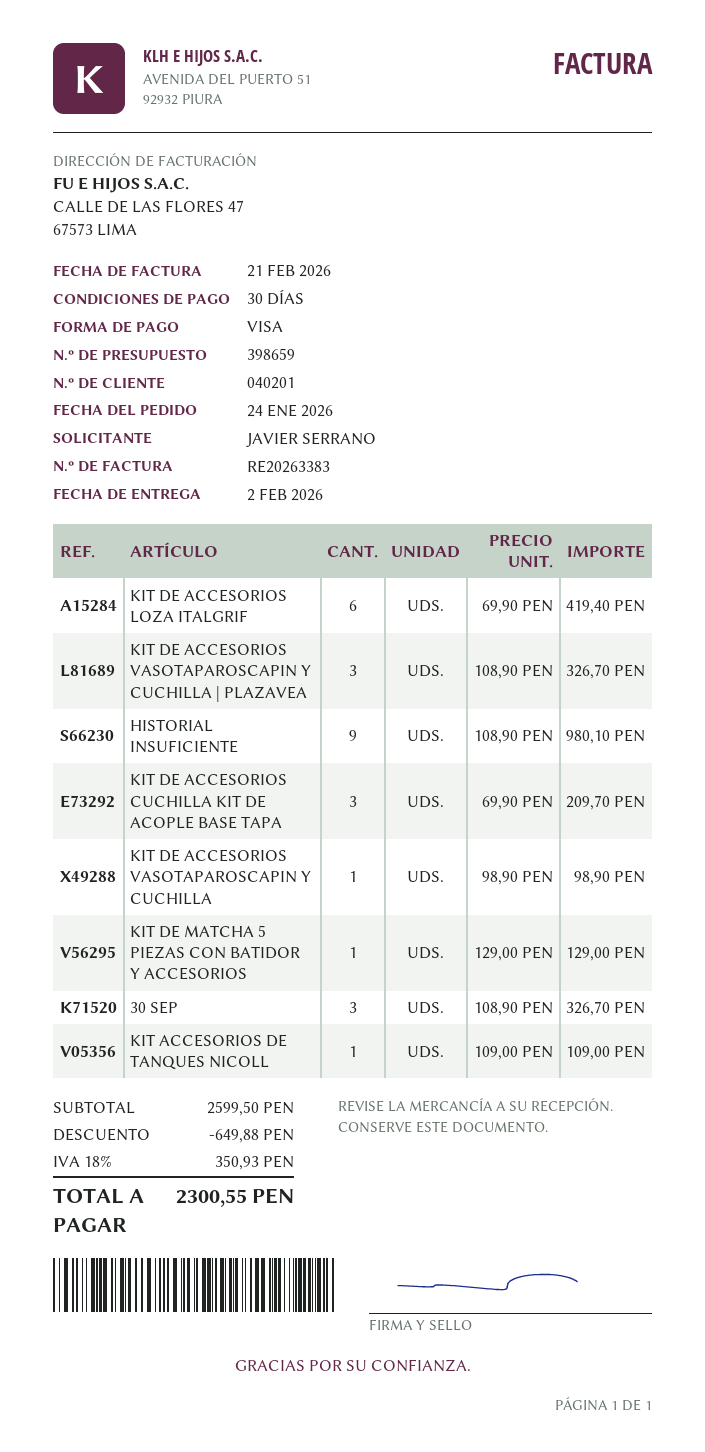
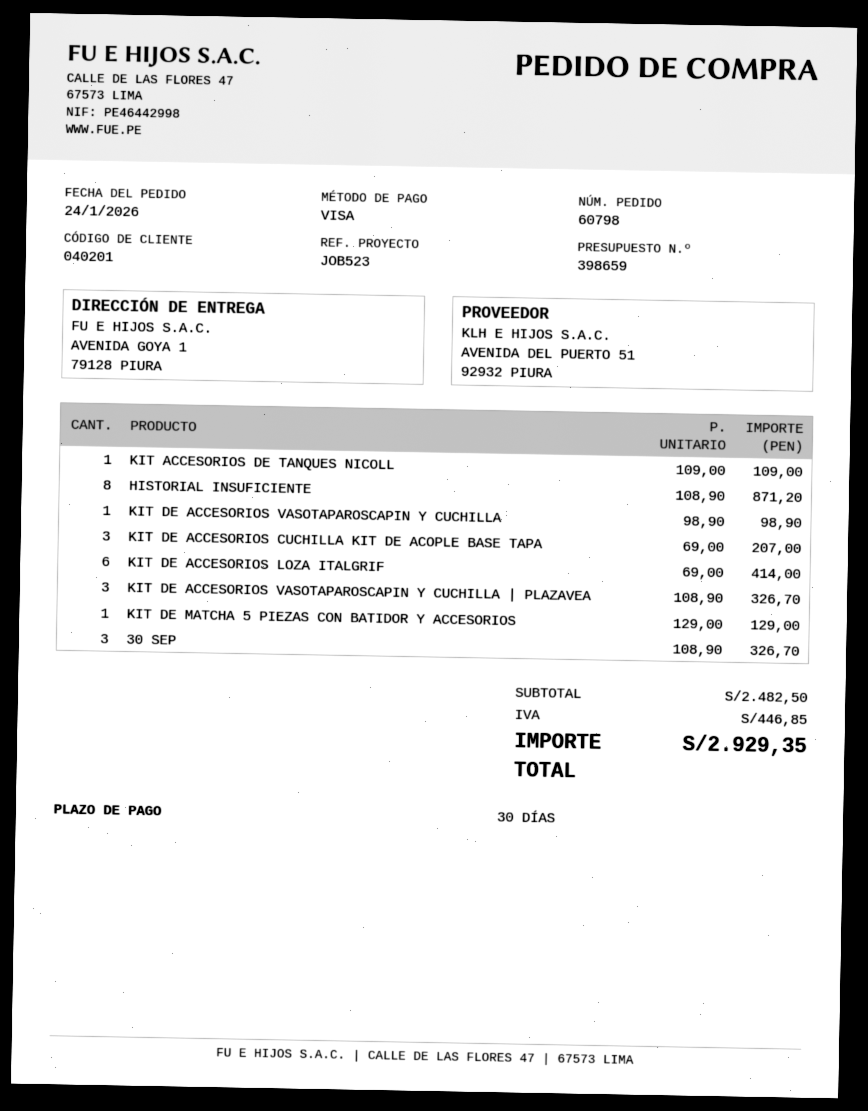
KIT DE ACCESORIOS LOZA ITALGRIF: 6 x 69.90 = 419.40 -> 6 x 69.00 = 414.00
HISTORIAL INSUFICIENTE: 9 x 108.90 = 980.10 -> 8 x 108.90 = 871.20
KIT DE ACCESORIOS CUCHILLA KIT DE ACOPLE BASE TAPA: 3 x 69.90 = 209.70 -> 3 x 69.00 = 207.00
subtotal: 2599.50 -> 2482.50
discount: 649.88 -> none
tax: 350.93 -> 446.85
total: 2300.55 -> 2929.35

